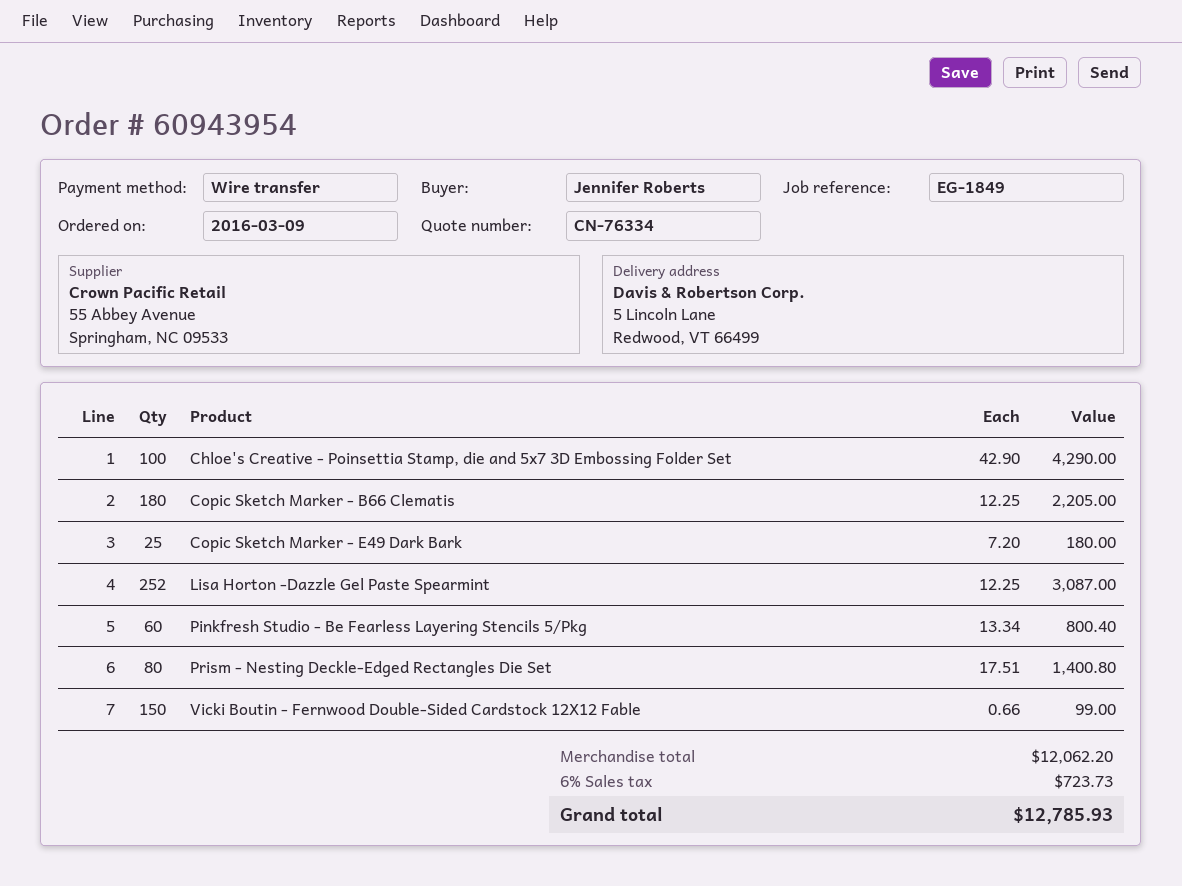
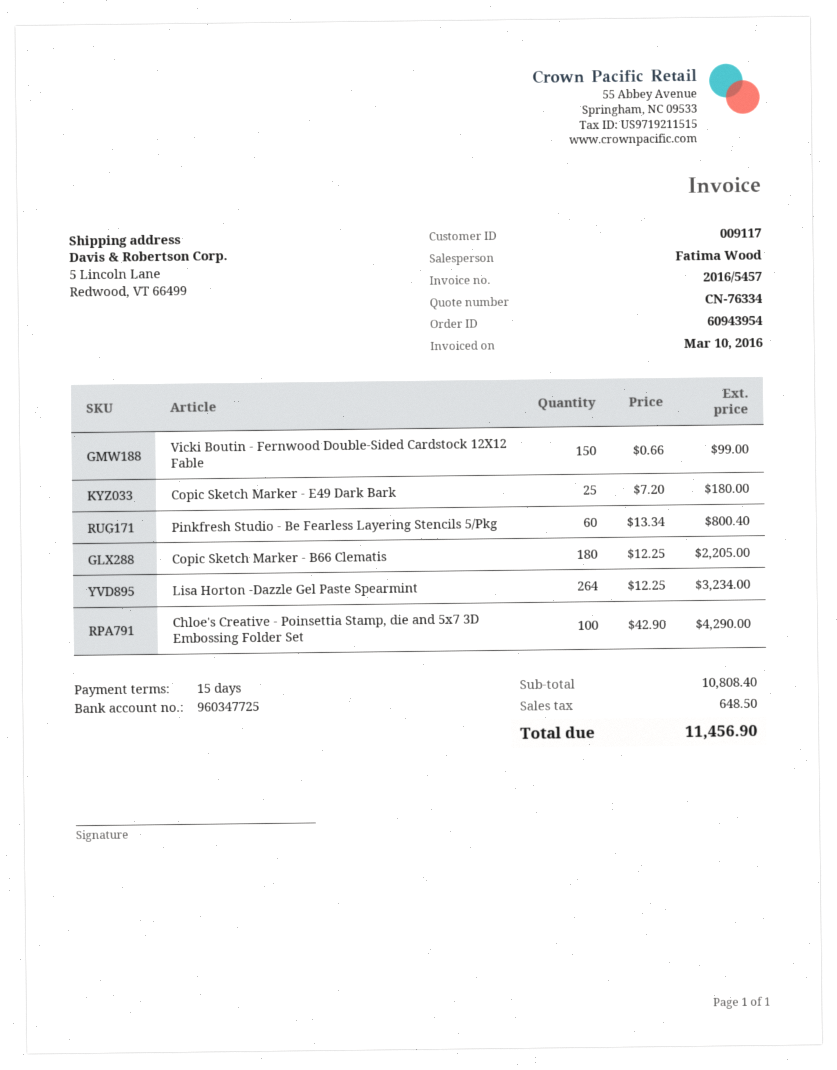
Lisa Horton -Dazzle Gel Paste Spearmint: 252 x 12.25 = 3087.00 -> 264 x 12.25 = 3234.00
Prism - Nesting Deckle-Edged Rectangles Die Set: 80 x 17.51 = 1400.80 -> none
subtotal: 12062.20 -> 10808.40
tax: 723.73 -> 648.50
total: 12785.93 -> 11456.90

